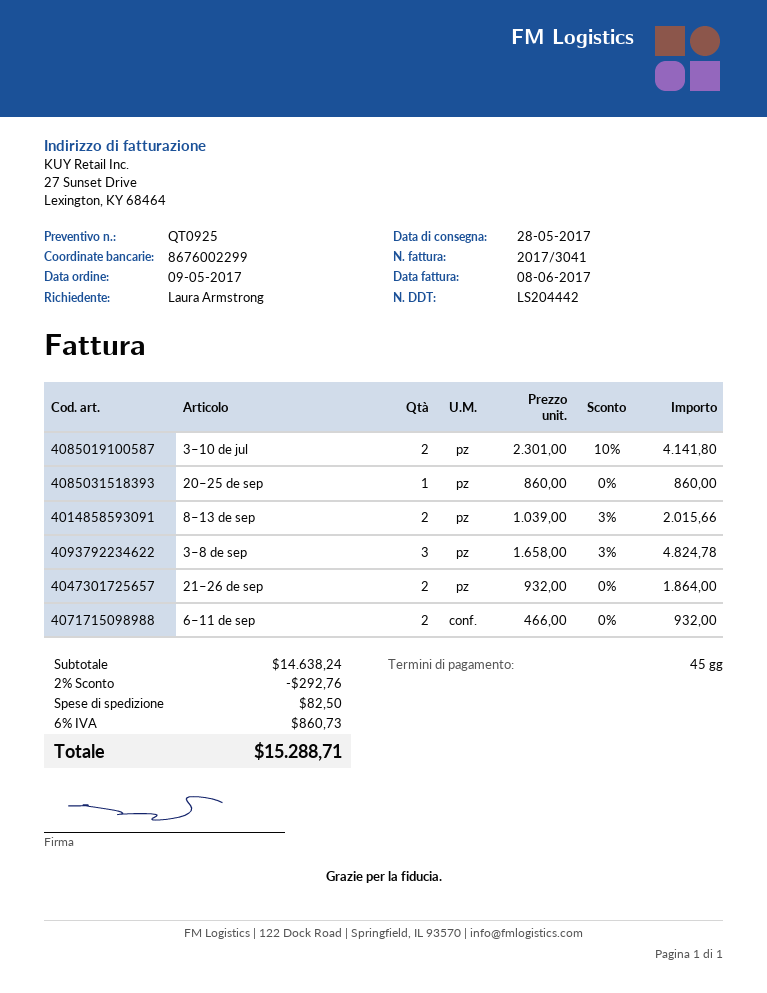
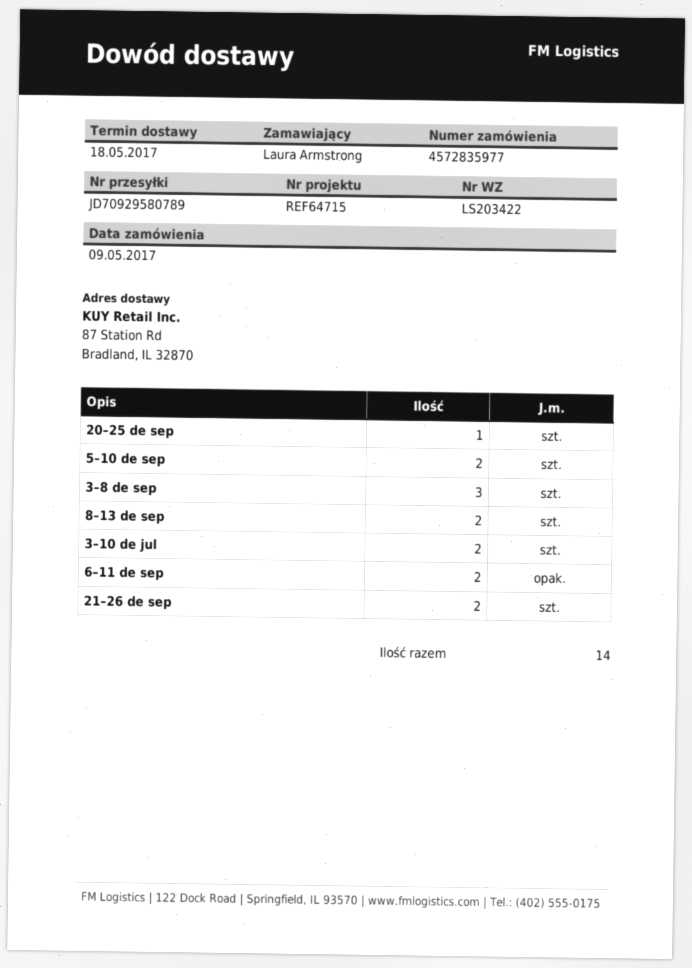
delivery note number: LS204442 -> LS203422
delivery date: 2017-05-28 -> 2017-05-18
5–10 de sep: none -> 2

